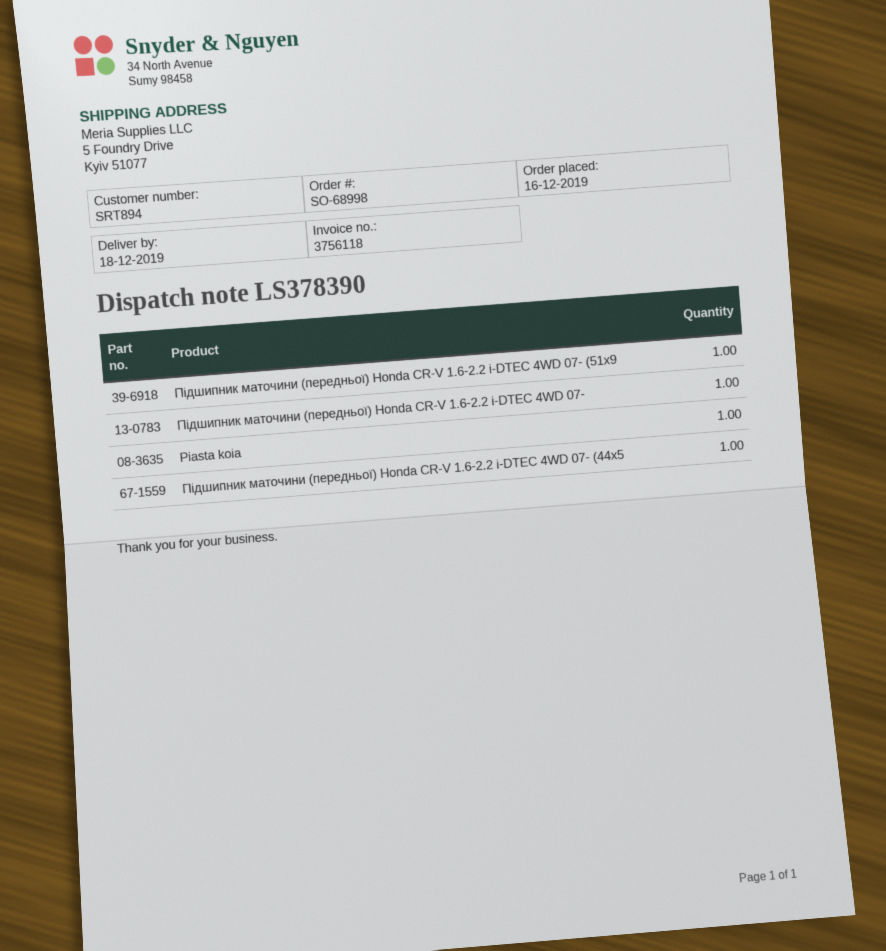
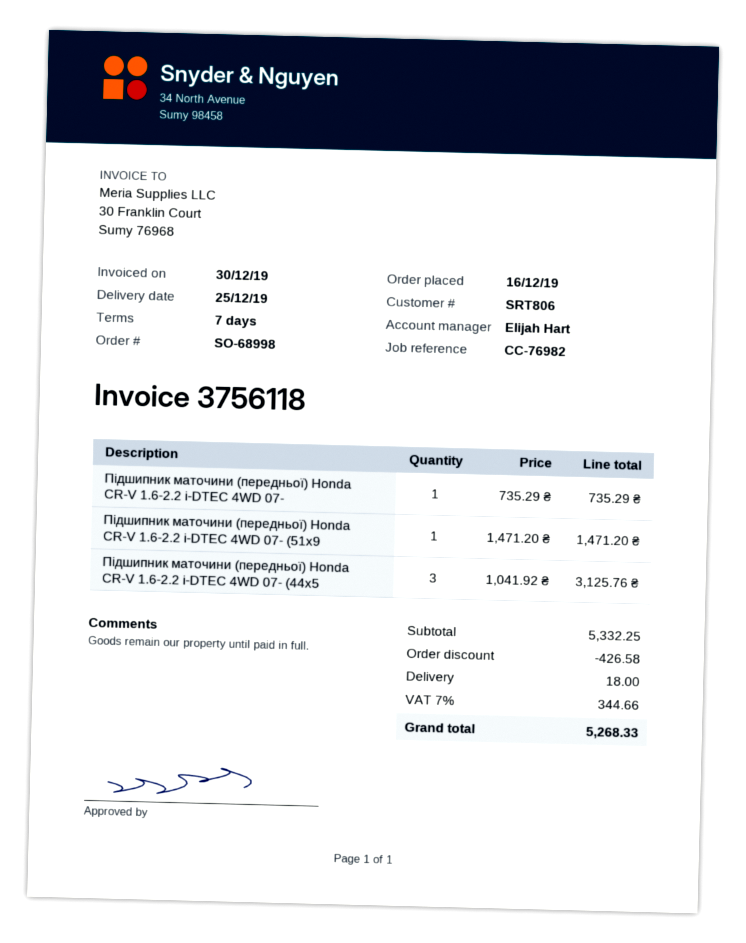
delivery date: 2019-12-18 -> 2019-12-25
customer number: SRT894 -> SRT806
Piasta koіa: 1 -> none
Підшипник маточини (передньої) Honda CR-V 1.6-2.2 i-DTEC 4WD 07- (44x5: 1 -> 3

